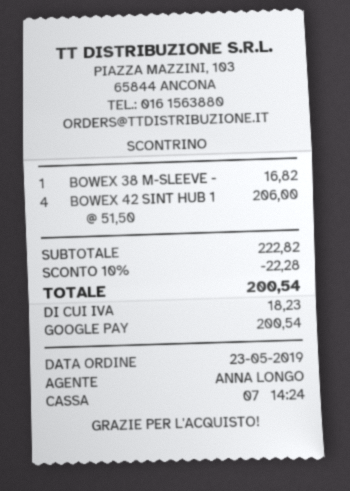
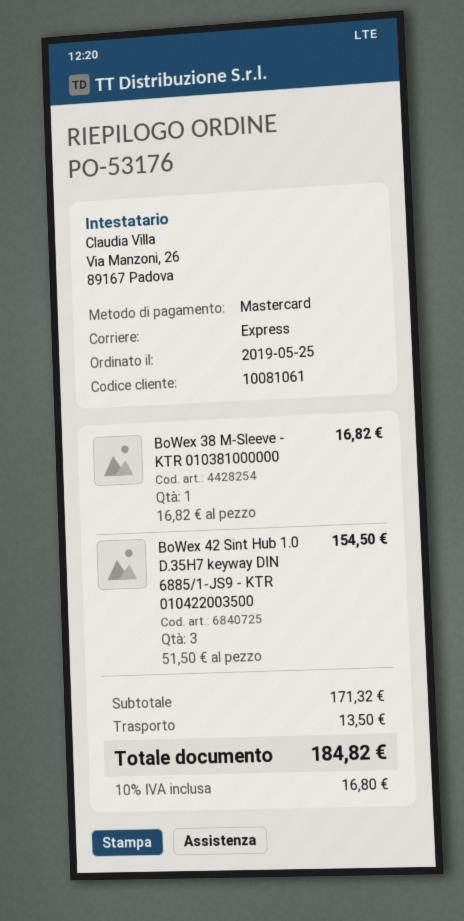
order date: 2019-05-23 -> 2019-05-25
payment method: Google Pay -> Mastercard
BOWEX 42 SINT HUB 1: 4 x 51.50 = 206.00 -> 3 x 51.50 = 154.50
subtotal: 222.82 -> 171.32
discount: 10% = 22.28 -> none
shipping: none -> 13.50
tax: 18.23 -> 16.80
total: 200.54 -> 184.82

